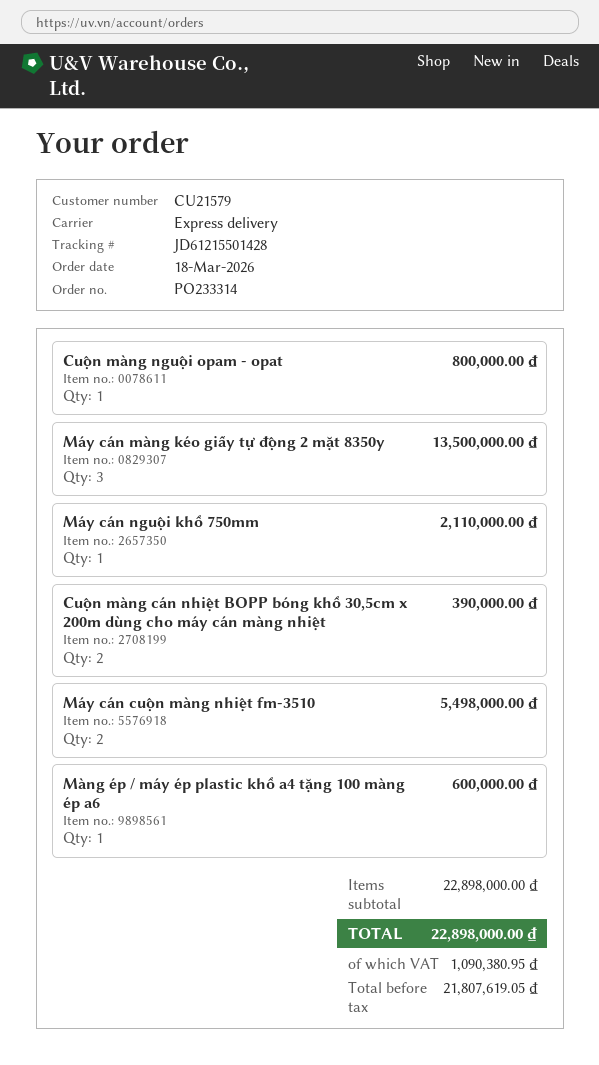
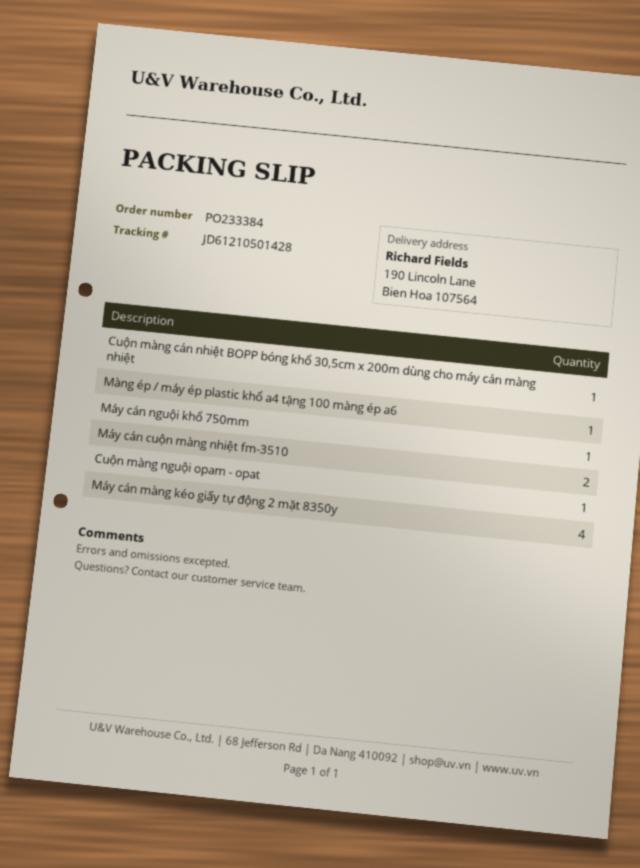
order number: PO233314 -> PO233384
tracking number: JD61215501428 -> JD61210501428
Máy cán màng kéo giấy tự động 2 mặt 8350y: 3 -> 4
Cuộn màng cán nhiệt BOPP bóng khổ 30,5cm x 200m dùng cho máy cán màng nhiệt: 2 -> 1

